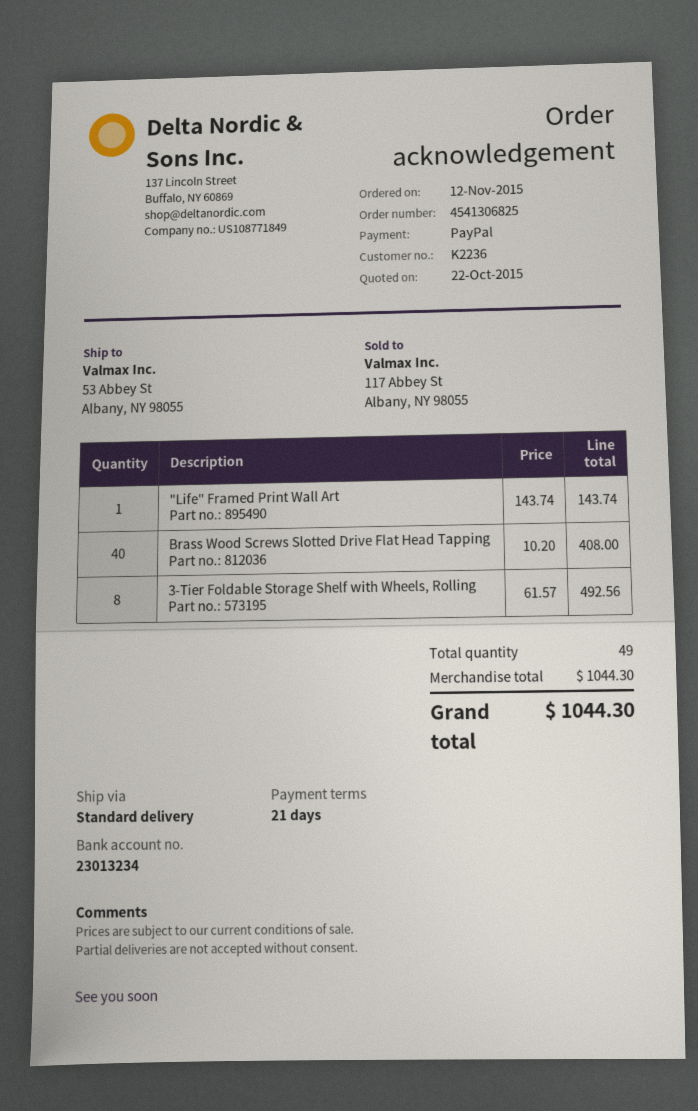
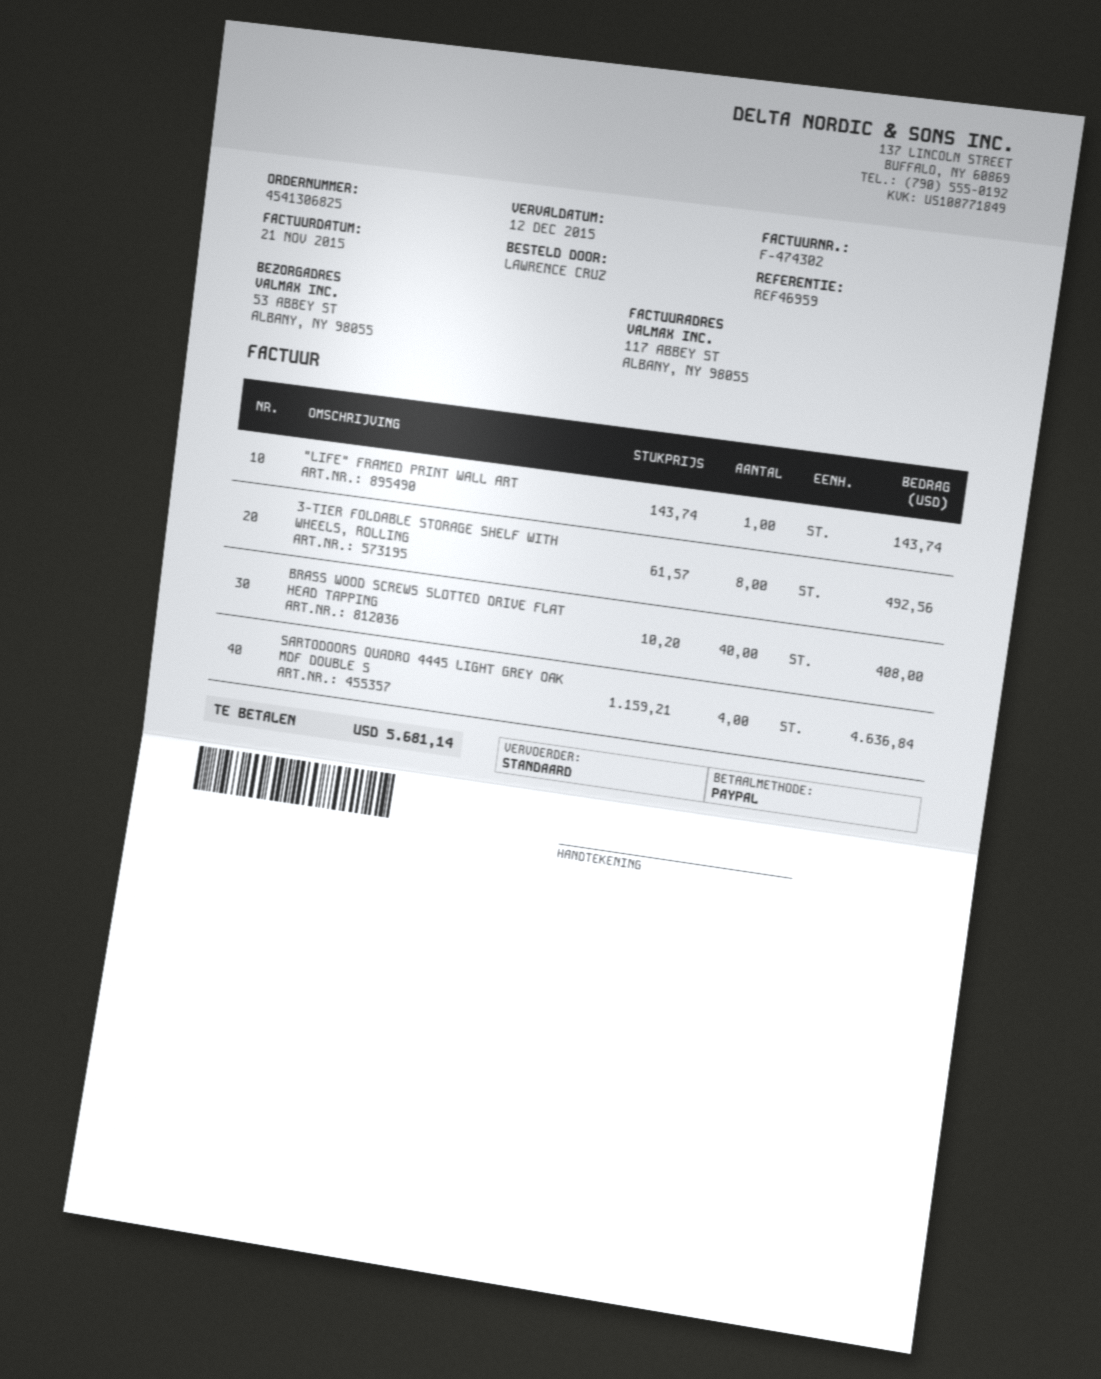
SARTODOORS QUADRO 4445 LIGHT GREY OAK MDF DOUBLE S: none -> 4 x 1159.21 = 4636.84
total: 1044.30 -> 5681.14

